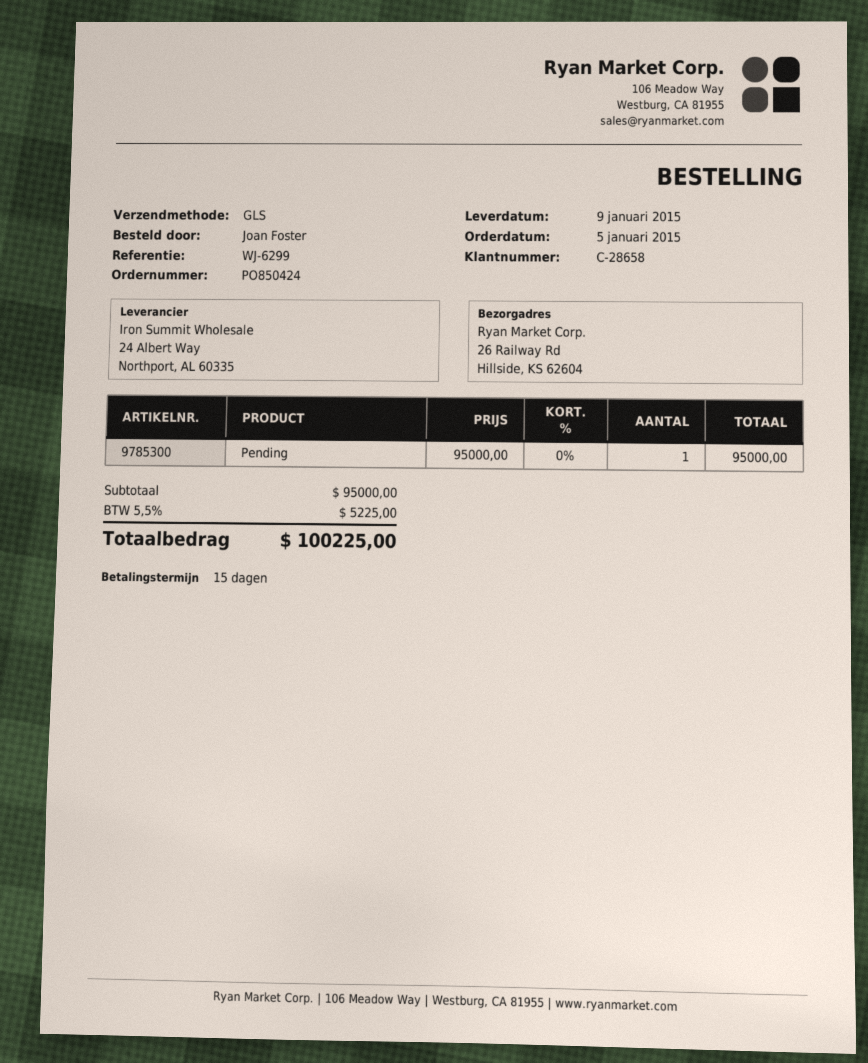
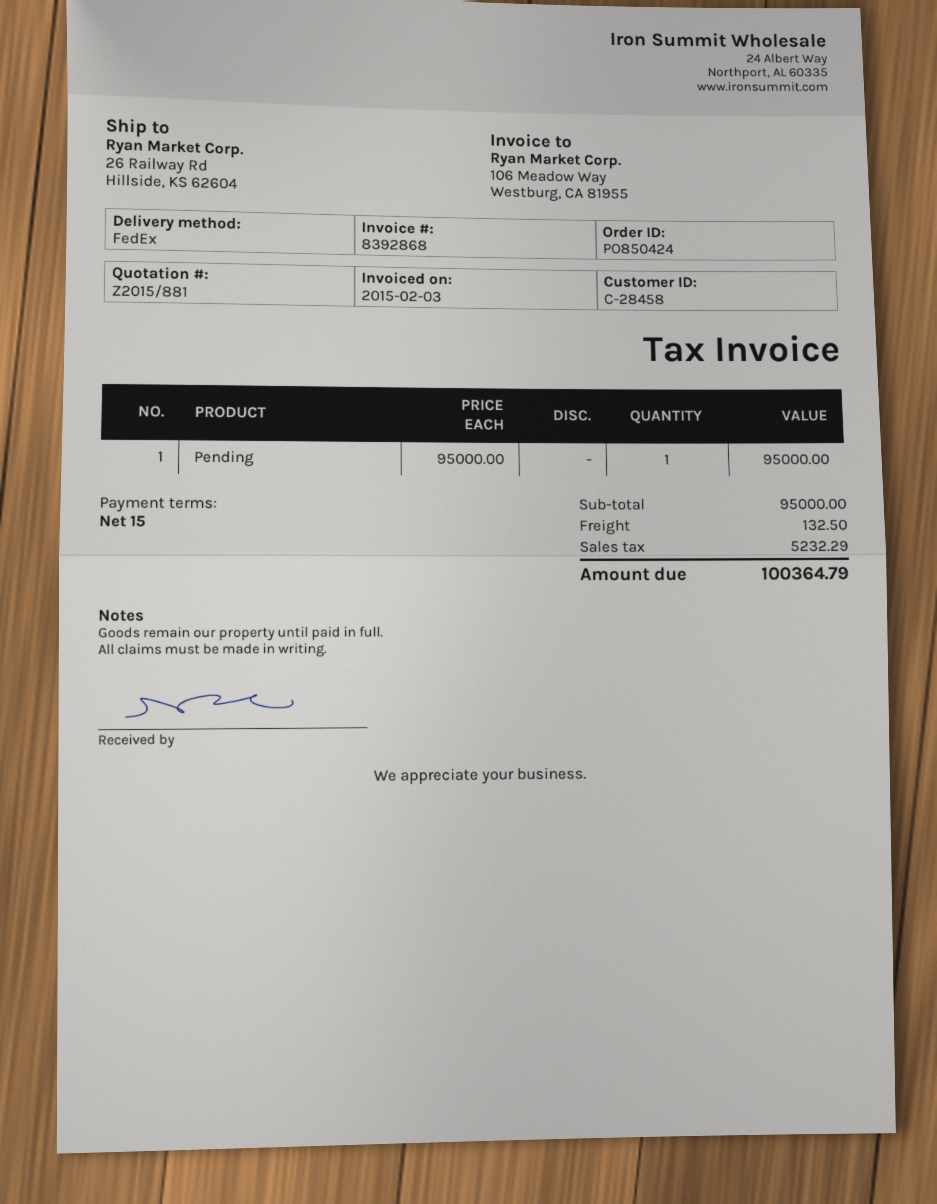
customer number: C-28658 -> C-28458
shipping method: GLS -> FedEx
shipping: none -> 132.50
tax: 5225.00 -> 5232.29
total: 100225.00 -> 100364.79

